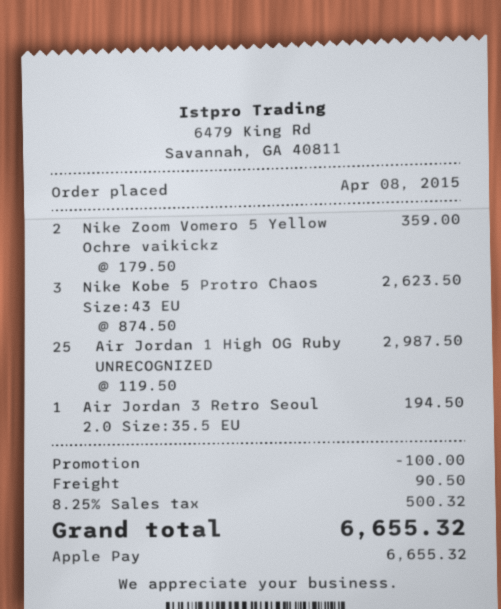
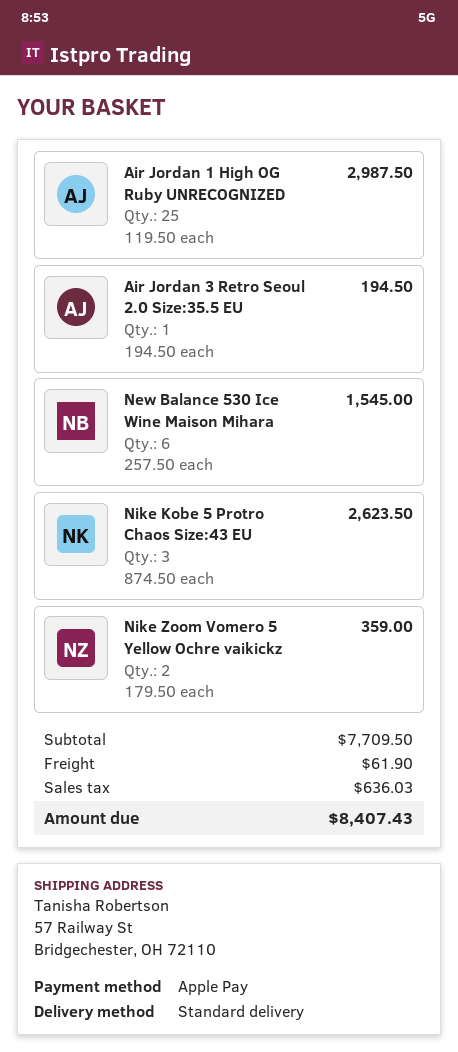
New Balance 530 Ice Wine Maison Mihara: none -> 6 x 257.50 = 1545.00
discount: 100.00 -> none
shipping: 90.50 -> 61.90
tax: 500.32 -> 636.03
total: 6655.32 -> 8407.43

